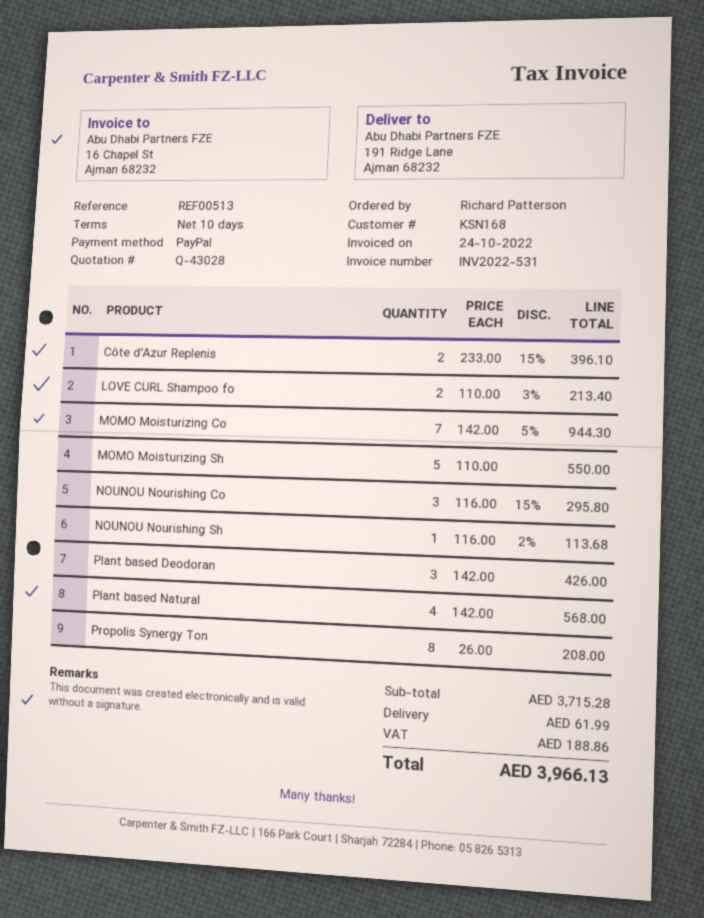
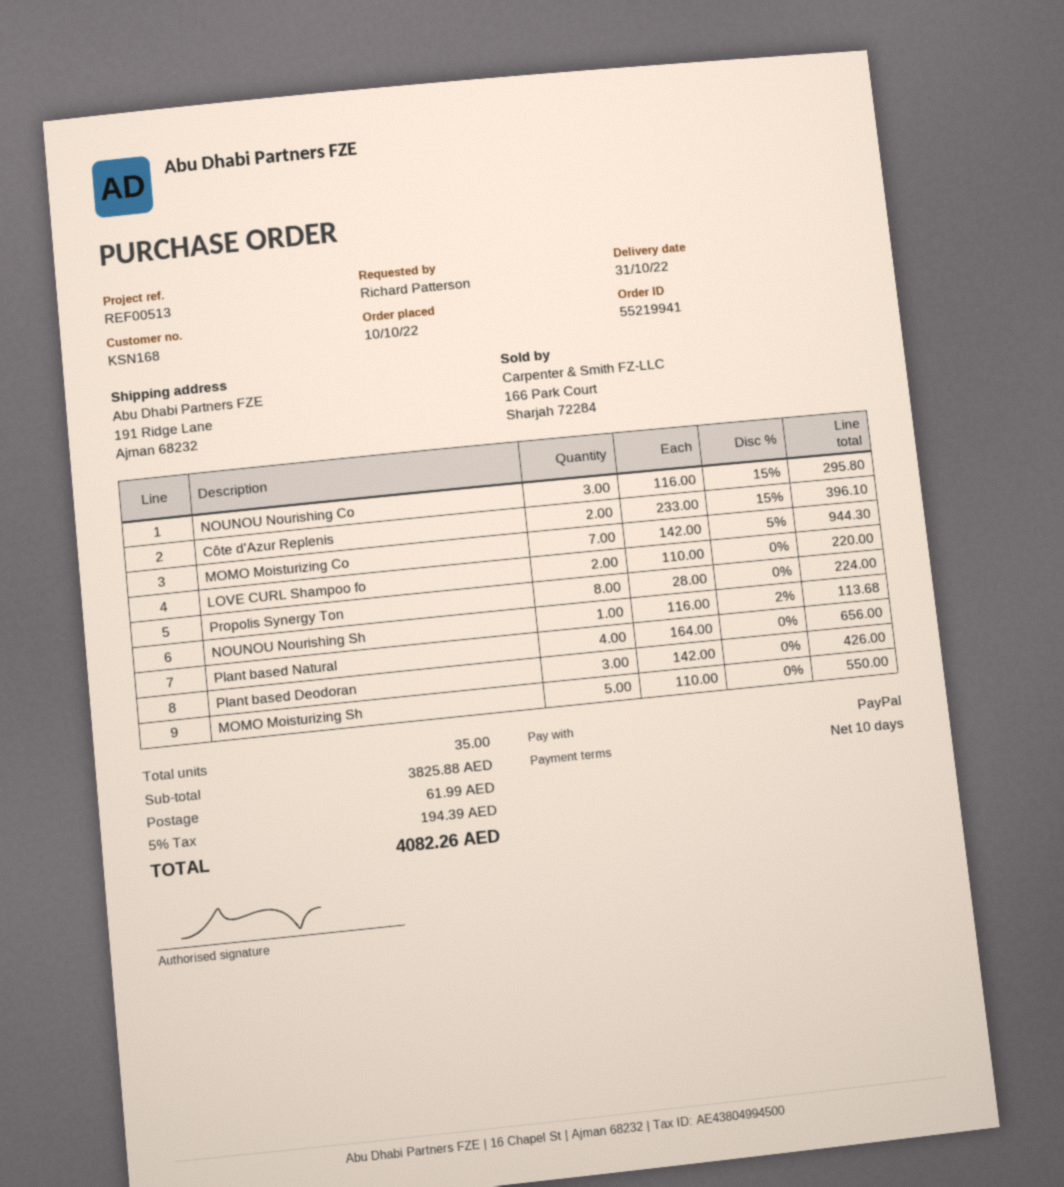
LOVE CURL Shampoo fo: 2 x 110.00 - 3% = 213.40 -> 2 x 110.00 = 220.00
Plant based Natural: 4 x 142.00 = 568.00 -> 4 x 164.00 = 656.00
Propolis Synergy Ton: 8 x 26.00 = 208.00 -> 8 x 28.00 = 224.00
subtotal: 3715.28 -> 3825.88
tax: 188.86 -> 194.39
total: 3966.13 -> 4082.26

